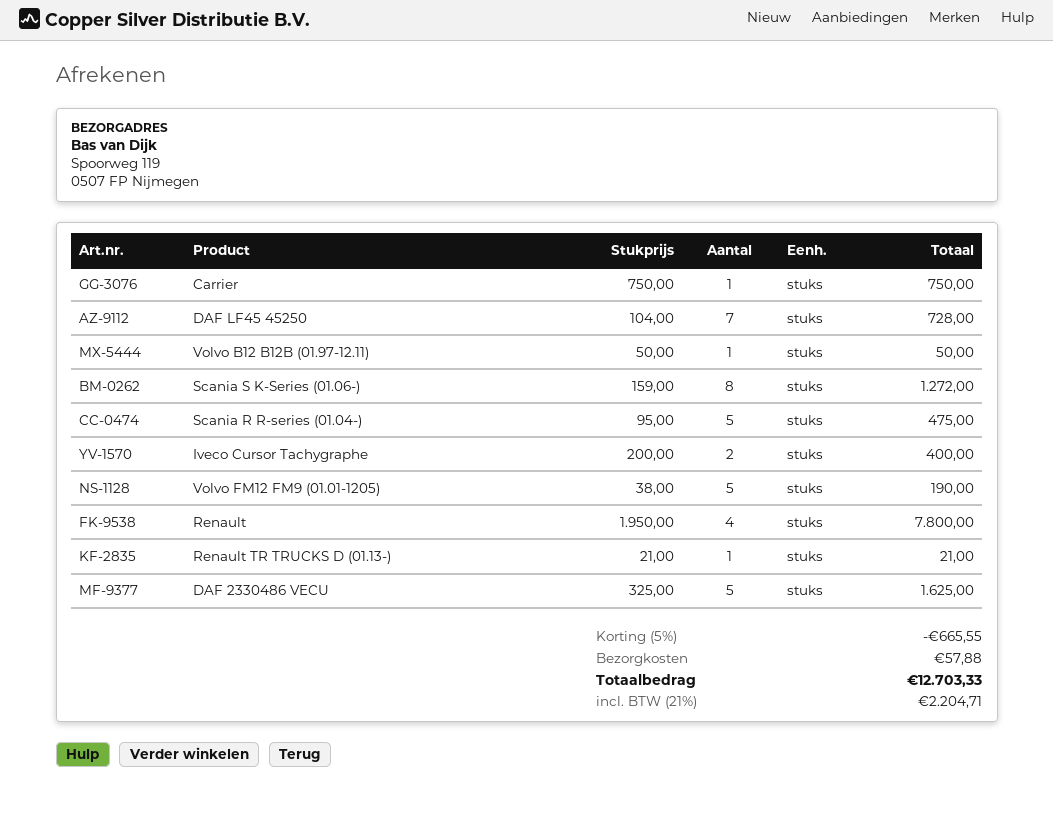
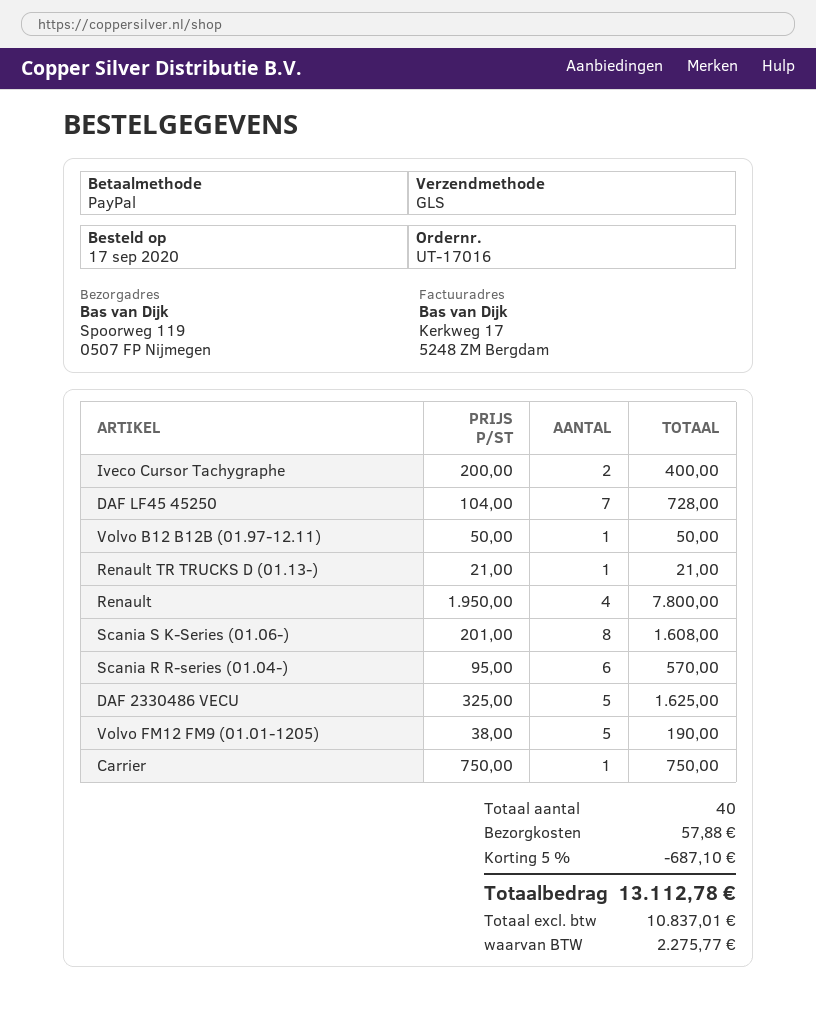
Scania S K-Series (01.06-): 8 x 159.00 = 1272.00 -> 8 x 201.00 = 1608.00
Scania R R-series (01.04-): 5 x 95.00 = 475.00 -> 6 x 95.00 = 570.00
discount: 5% = 665.55 -> 5% = 687.10
tax: 2204.71 -> 2275.77
total: 12703.33 -> 13112.78

